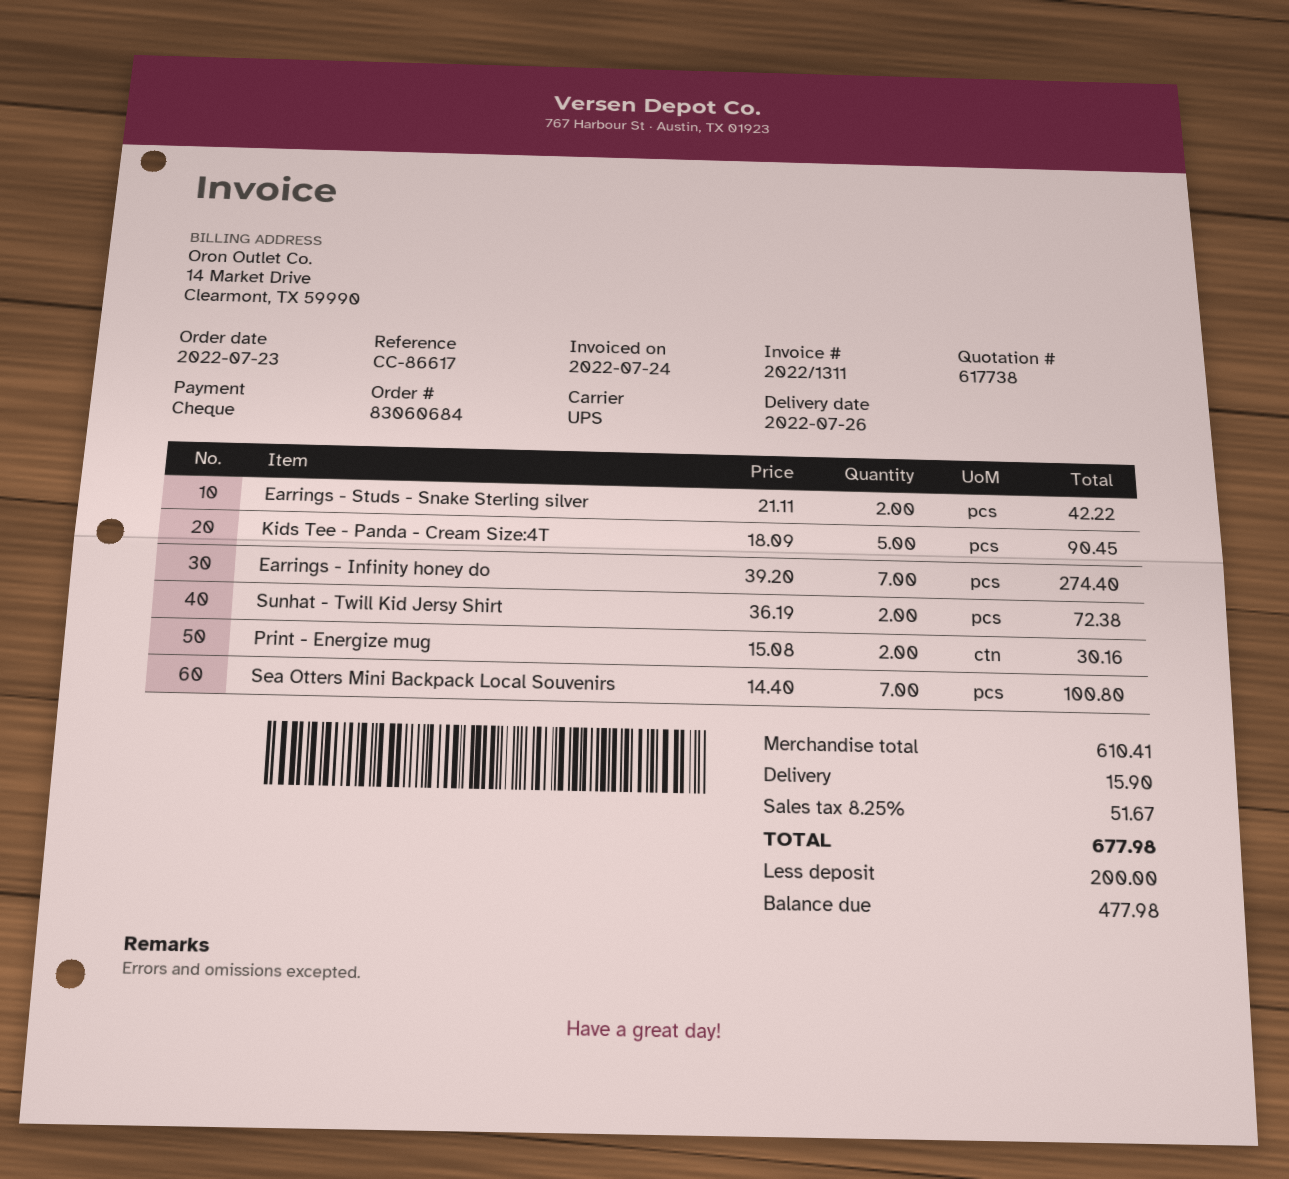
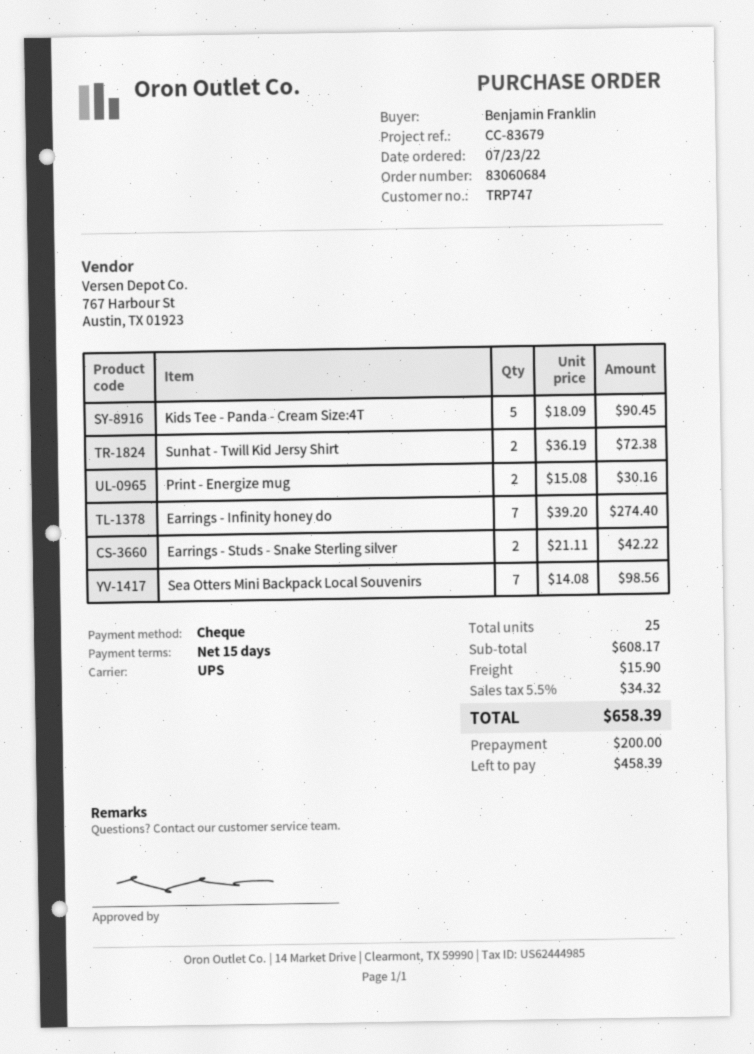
reference: CC-86617 -> CC-83679
Sea Otters Mini Backpack Local Souvenirs: 7 x 14.40 = 100.80 -> 7 x 14.08 = 98.56
subtotal: 610.41 -> 608.17
tax: 8.25% = 51.67 -> 5.5% = 34.32
total: 677.98 -> 658.39
balance: 477.98 -> 458.39

